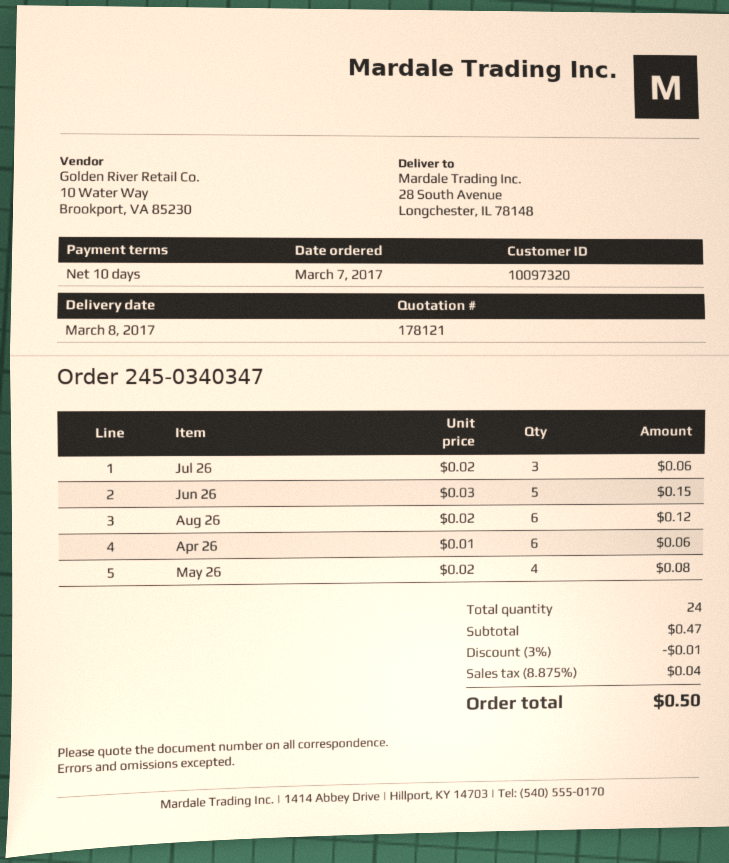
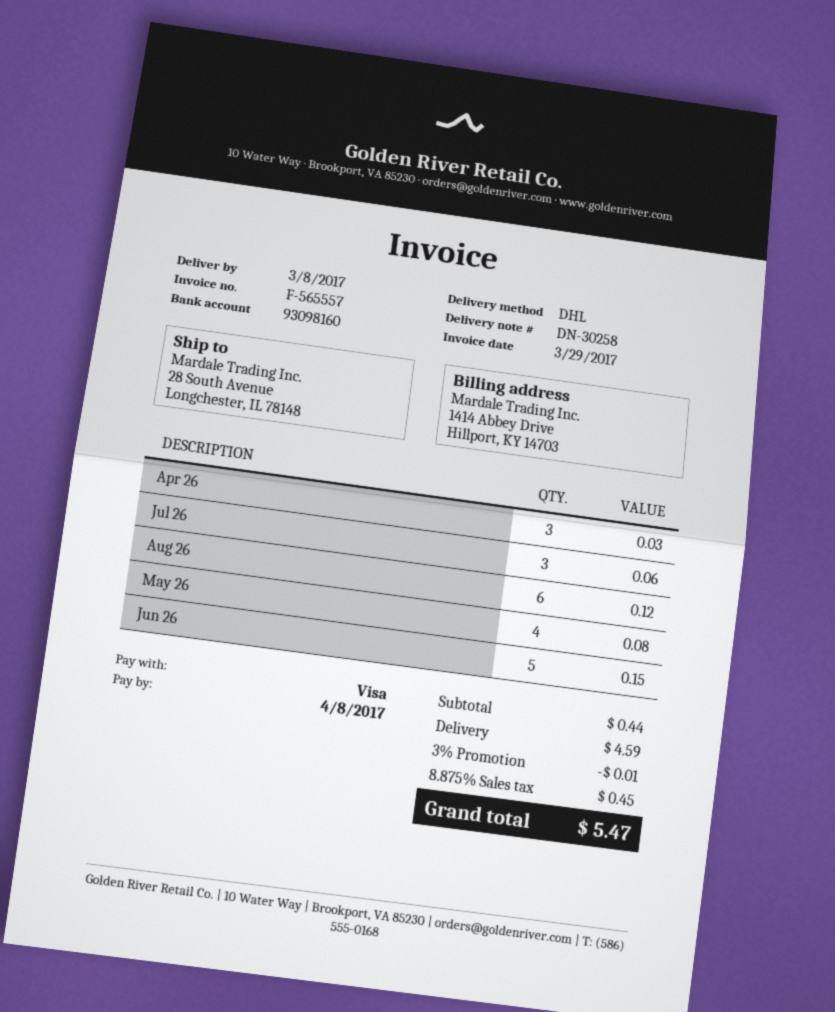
Apr 26: 6 for 0.06 -> 3 for 0.03
subtotal: 0.47 -> 0.44
shipping: none -> 4.59
tax: 8.875% = 0.04 -> 8.875% = 0.45
total: 0.50 -> 5.47

